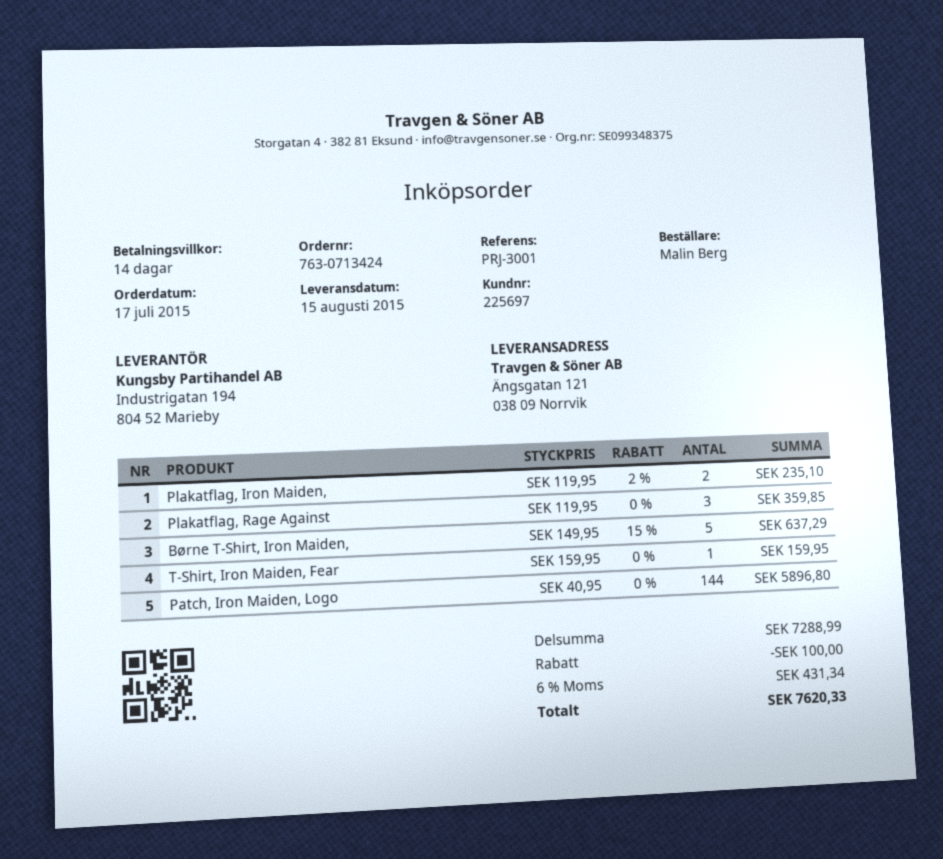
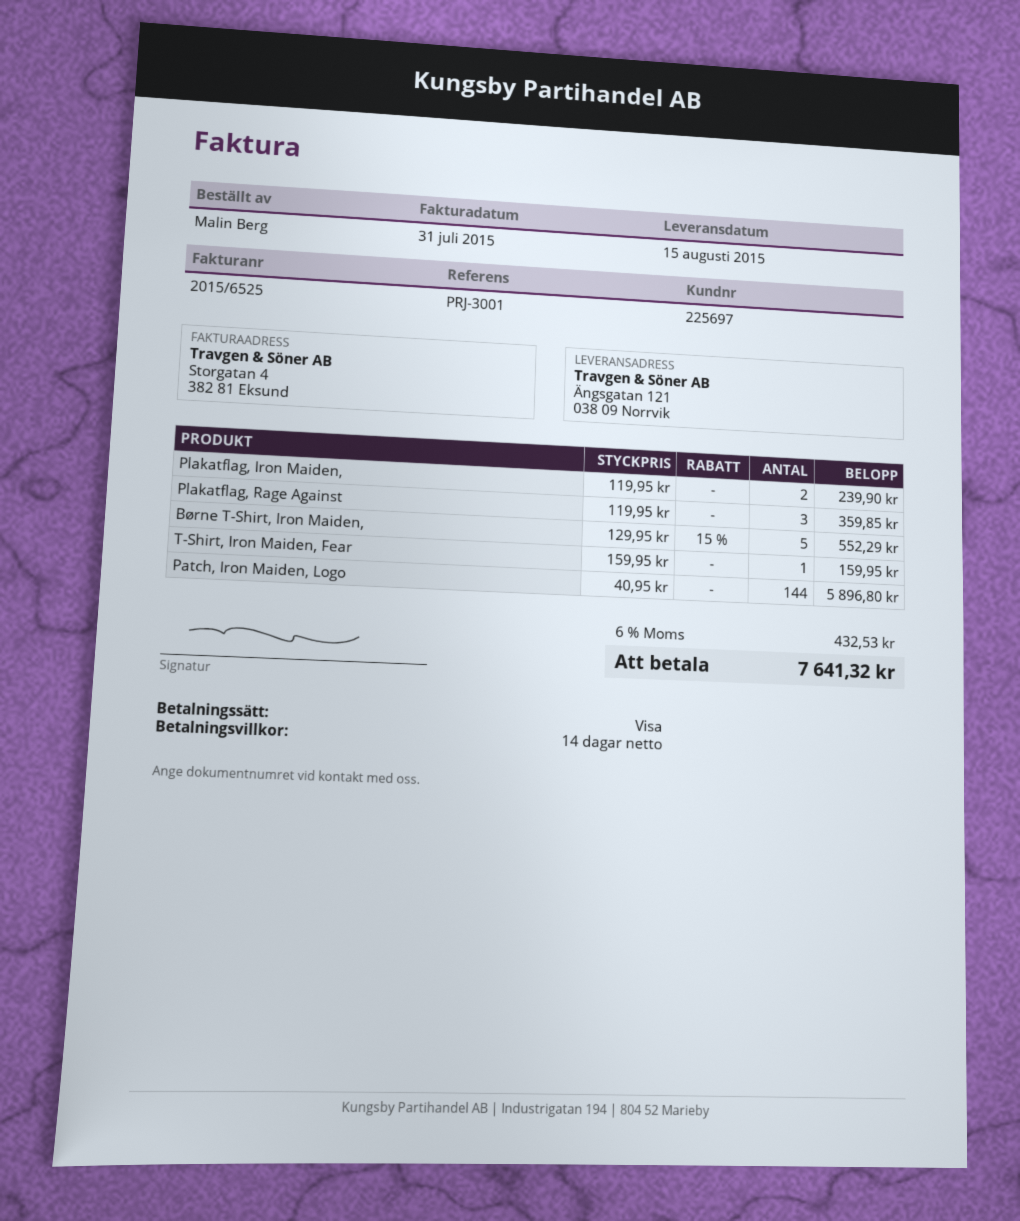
Plakatflag, Iron Maiden,: 2 x 119.95 - 2% = 235.10 -> 2 x 119.95 = 239.90
Børne T-Shirt, Iron Maiden,: 5 x 149.95 - 15% = 637.29 -> 5 x 129.95 - 15% = 552.29
discount: 100.00 -> none
tax: 6% = 431.34 -> 6% = 432.53
total: 7620.33 -> 7641.32

